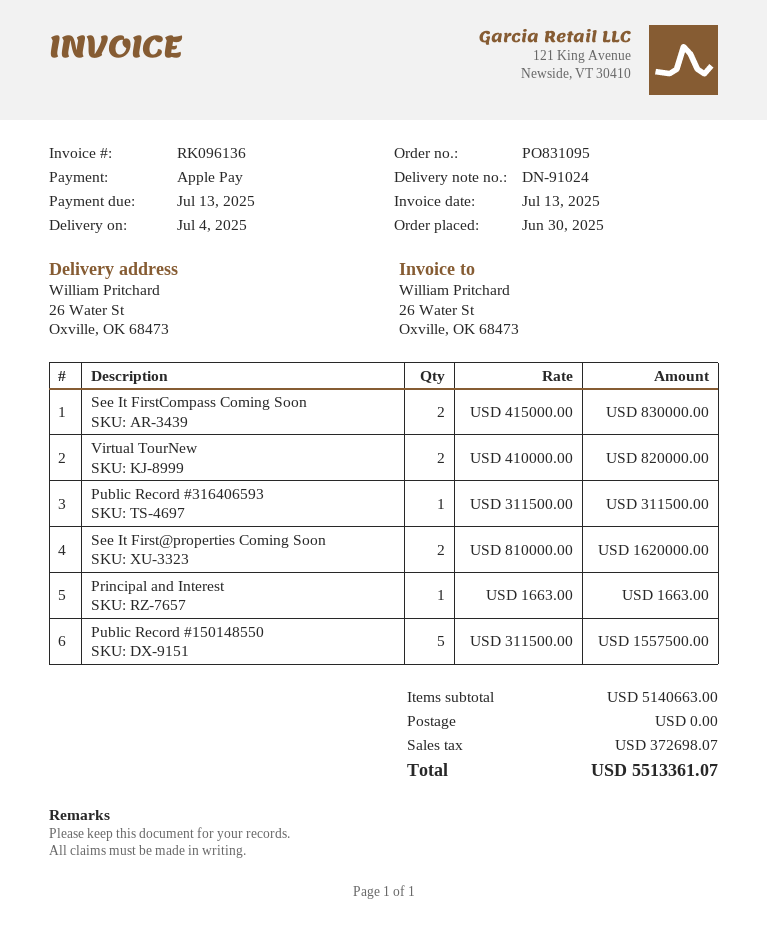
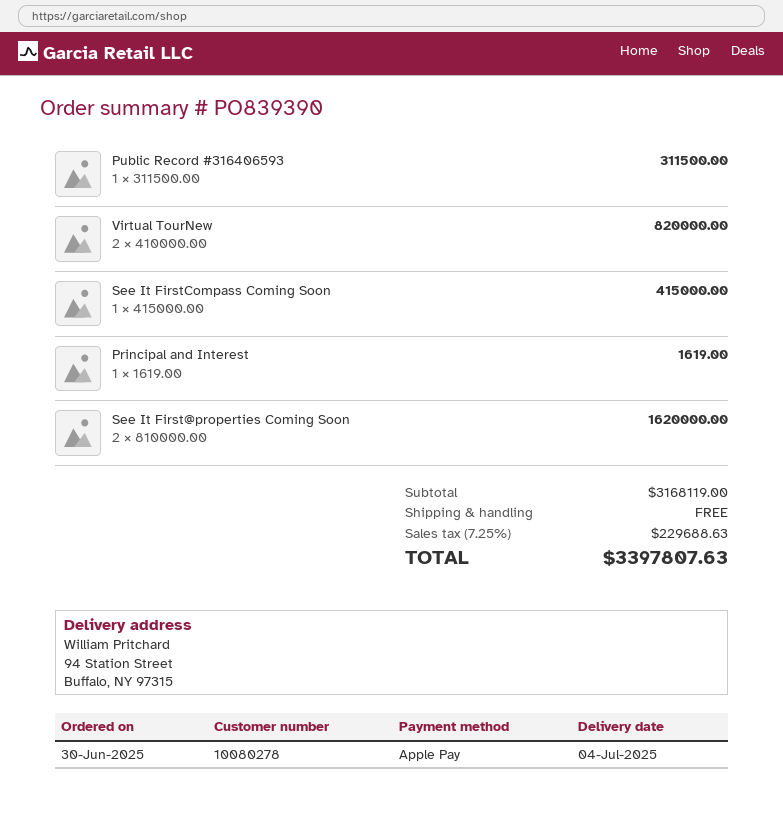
order number: PO831095 -> PO839390
ship to: 26 Water St, Oxville, OK 68473 -> 94 Station Street, Buffalo, NY 97315
See It FirstCompass Coming Soon: 2 x 415000.00 = 830000.00 -> 1 x 415000.00 = 415000.00
Principal and Interest: 1 x 1663.00 = 1663.00 -> 1 x 1619.00 = 1619.00
Public Record #150148550: 5 x 311500.00 = 1557500.00 -> none
subtotal: 5140663.00 -> 3168119.00
tax: 372698.07 -> 229688.63
total: 5513361.07 -> 3397807.63

